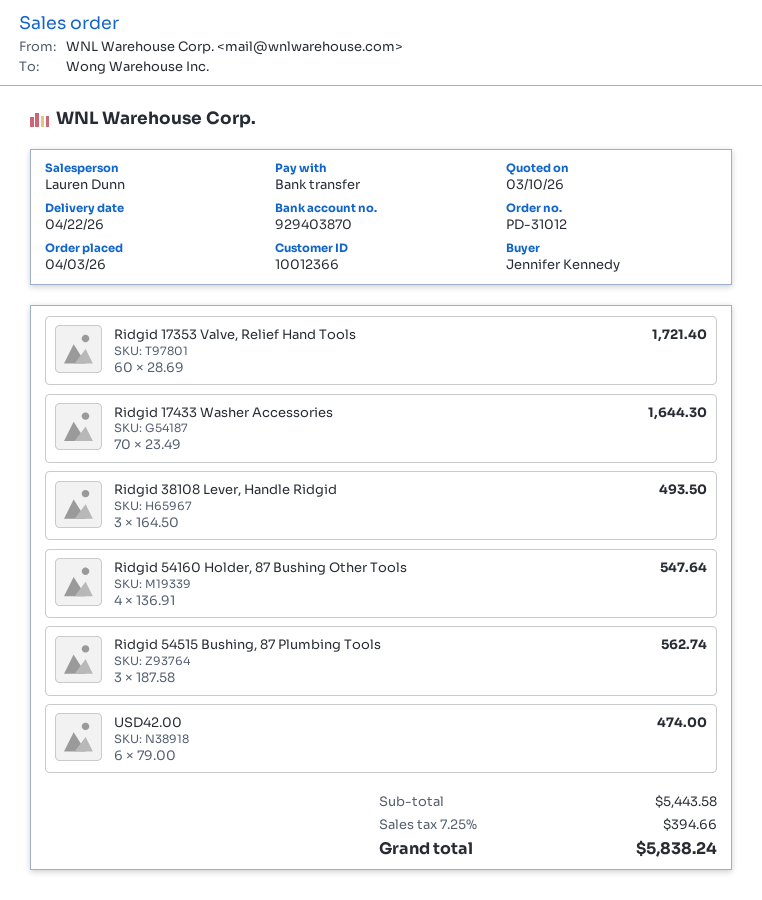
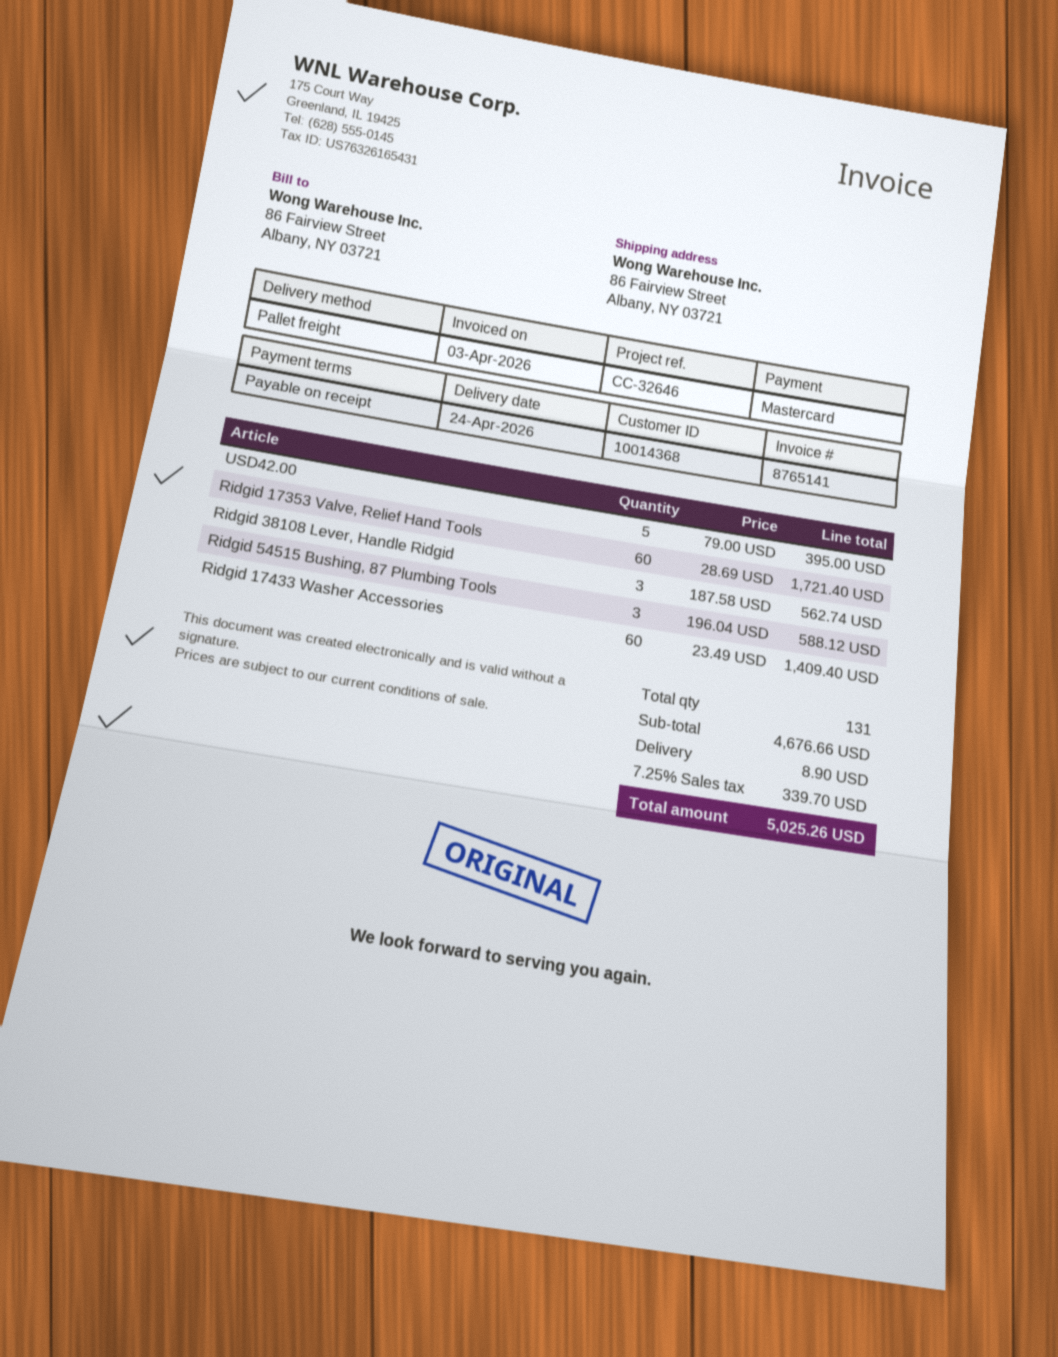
delivery date: 2026-04-22 -> 2026-04-24
customer number: 10012366 -> 10014368
payment method: bank transfer -> Mastercard
Ridgid 17433 Washer Accessories: 70 x 23.49 = 1644.30 -> 60 x 23.49 = 1409.40
Ridgid 38108 Lever, Handle Ridgid: 3 x 164.50 = 493.50 -> 3 x 187.58 = 562.74
Ridgid 54160 Holder, 87 Bushing Other Tools: 4 x 136.91 = 547.64 -> none
Ridgid 54515 Bushing, 87 Plumbing Tools: 3 x 187.58 = 562.74 -> 3 x 196.04 = 588.12
USD42.00: 6 x 79.00 = 474.00 -> 5 x 79.00 = 395.00
subtotal: 5443.58 -> 4676.66
shipping: none -> 8.90
tax: 7.25% = 394.66 -> 7.25% = 339.70
total: 5838.24 -> 5025.26

